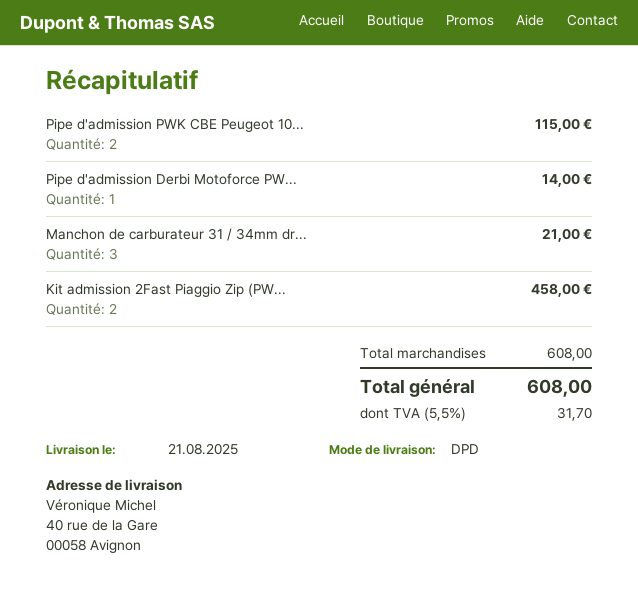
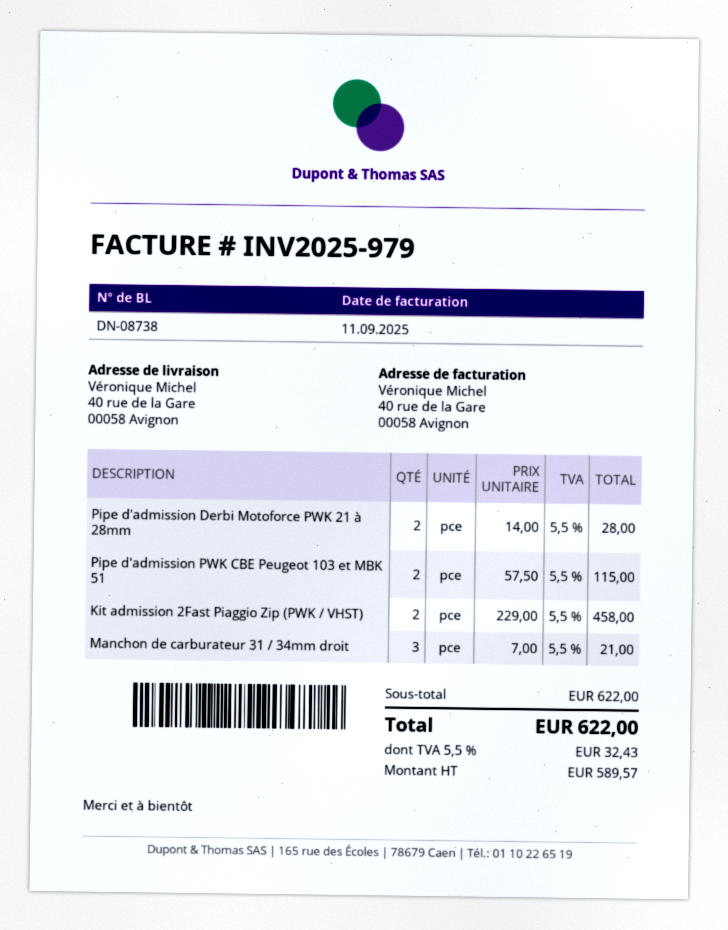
Pipe d'admission Derbi Motoforce PW...: 1 for 14.00 -> 2 for 28.00
subtotal: 608.00 -> 622.00
tax: 5.5% = 31.70 -> 5.5% = 32.43
total: 608.00 -> 622.00

